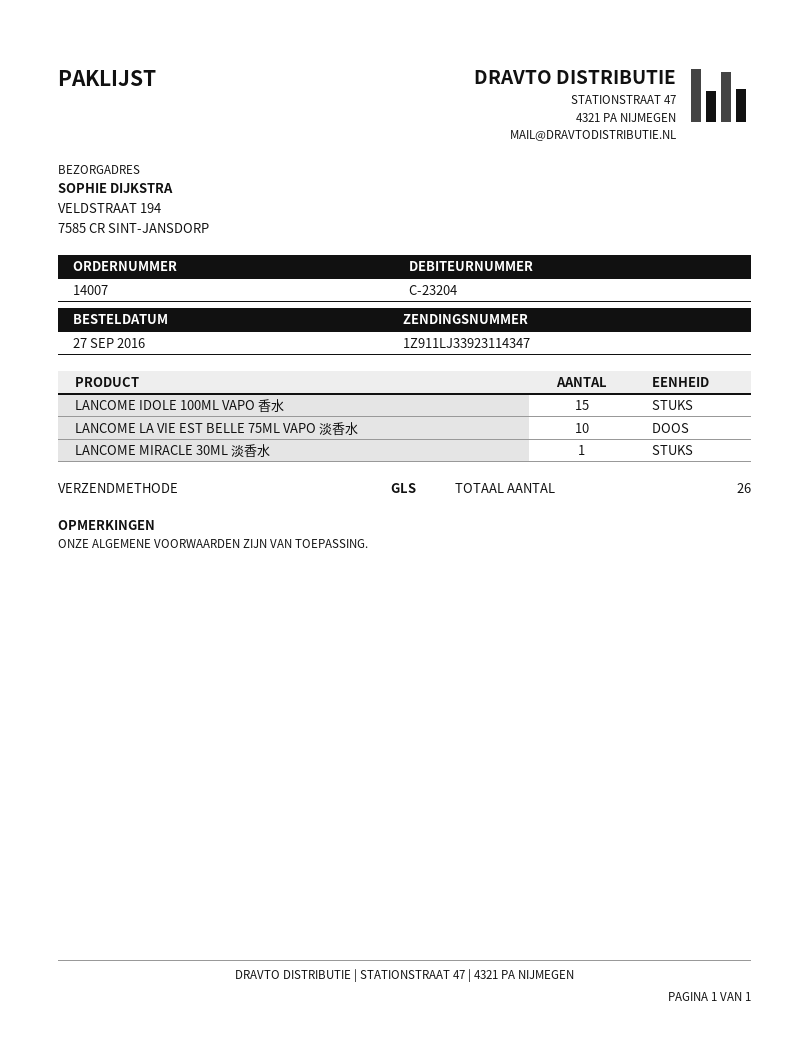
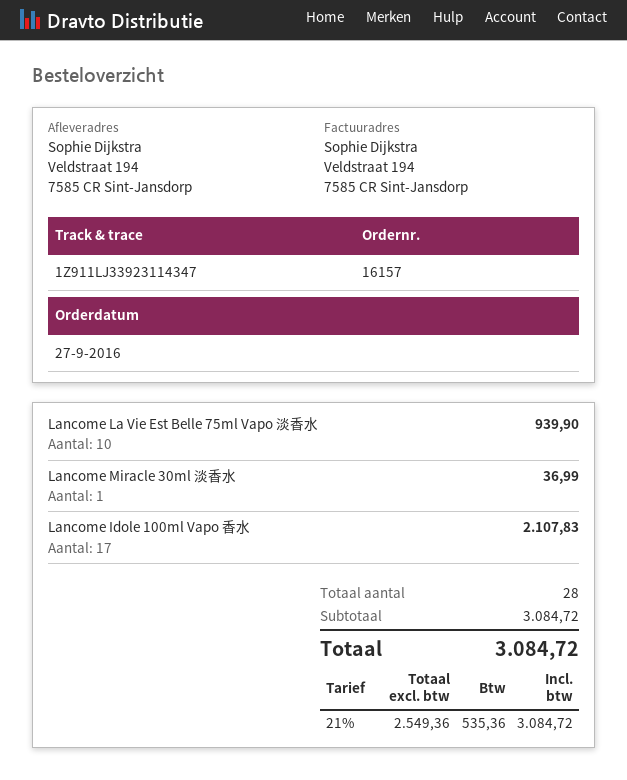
order number: 14007 -> 16157
LANCOME IDOLE 100ML VAPO 香水: 15 -> 17
total quantity: 26 -> 28

